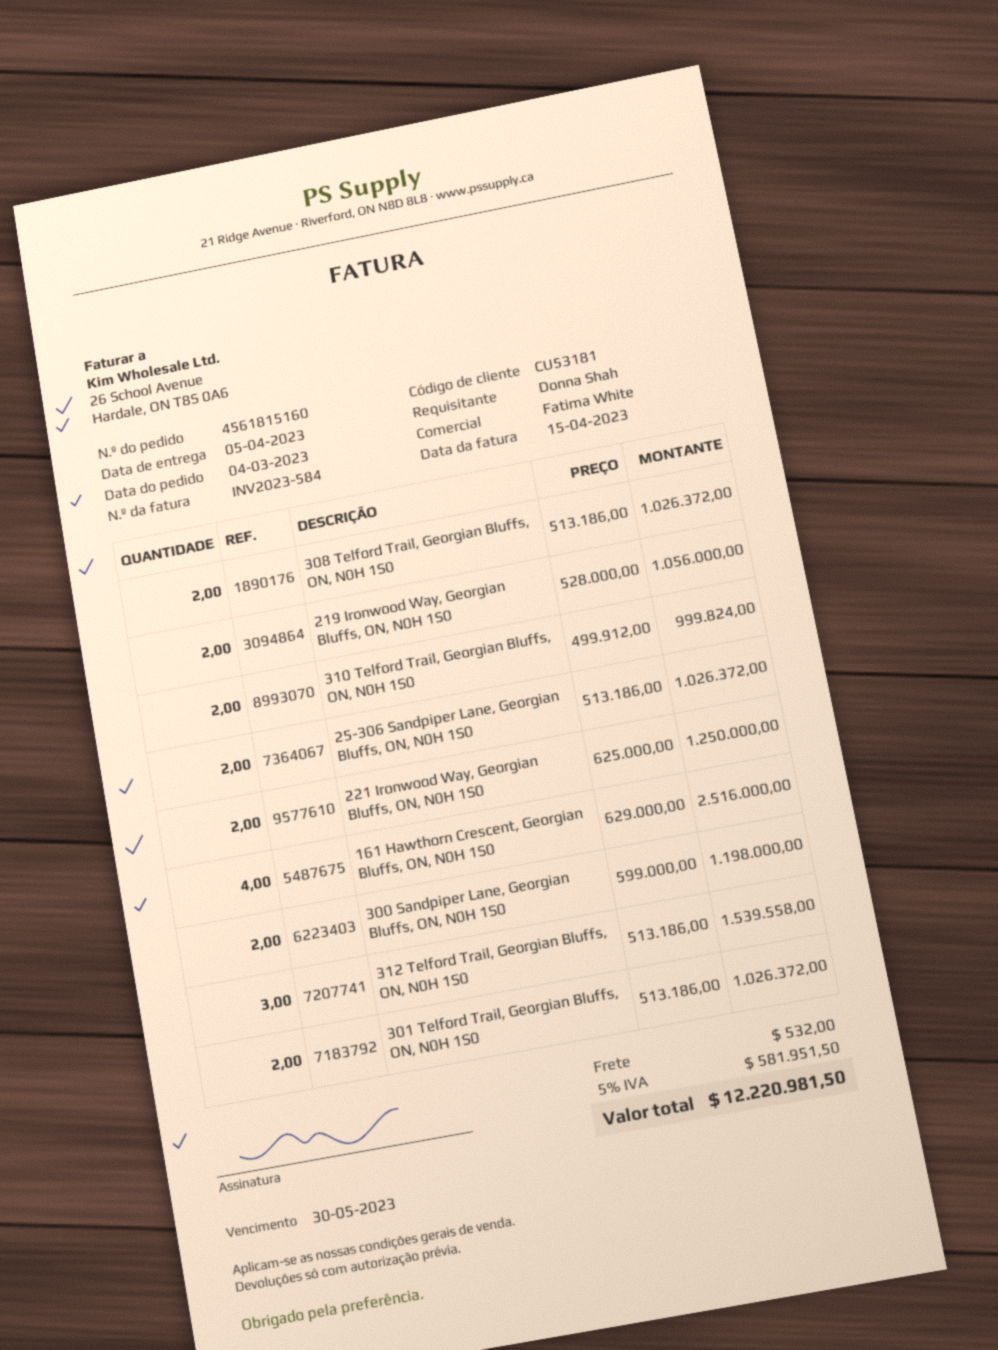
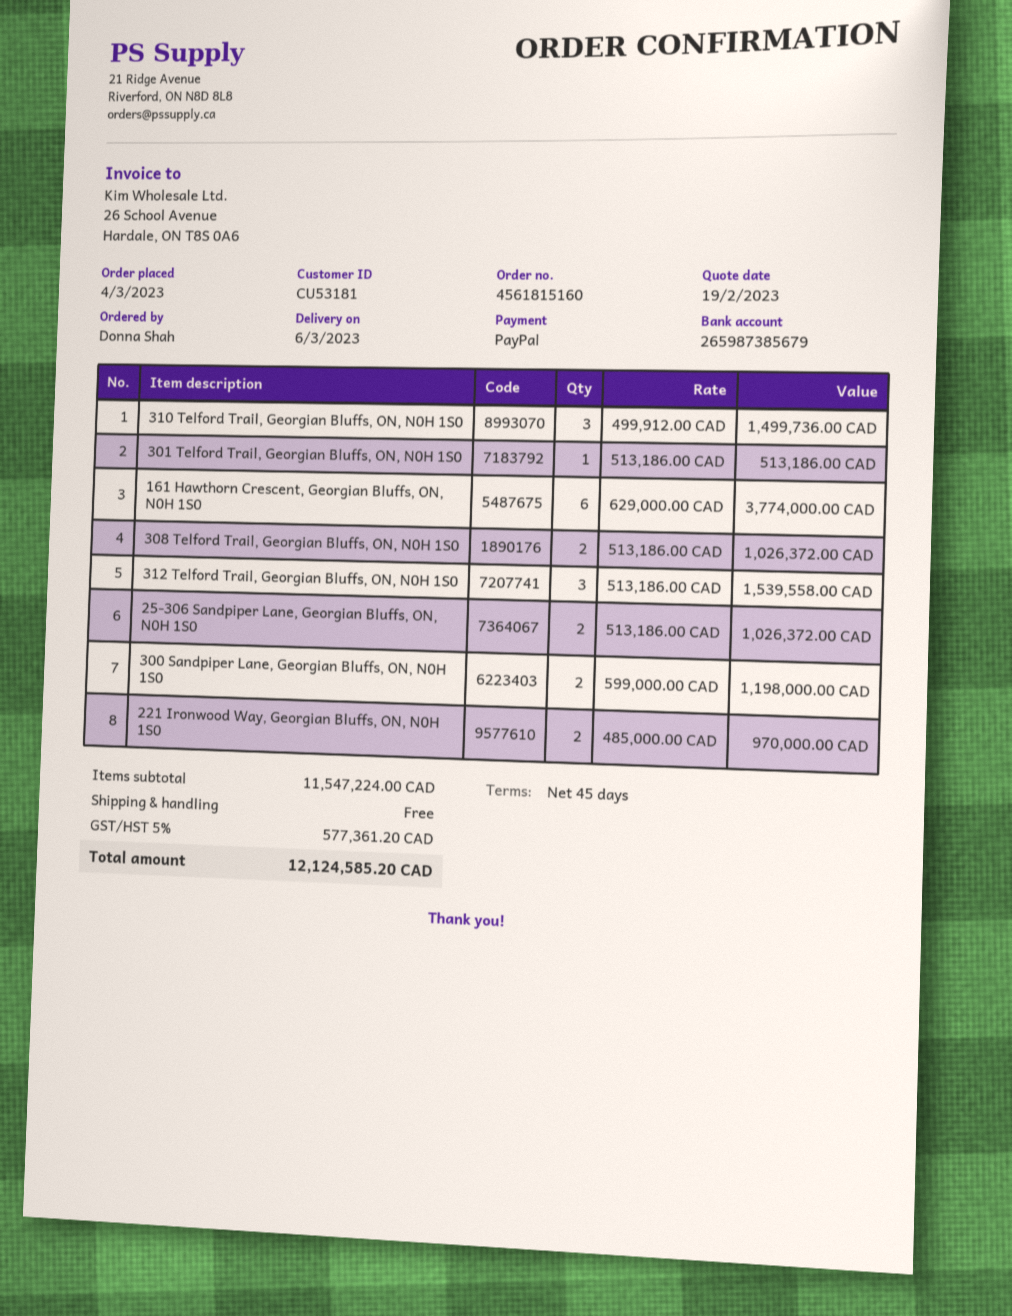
delivery date: 2023-04-05 -> 2023-03-06
219 Ironwood Way, Georgian Bluffs, ON, N0H 1S0: 2 x 528000.00 = 1056000.00 -> none
310 Telford Trail, Georgian Bluffs, ON, N0H 1S0: 2 x 499912.00 = 999824.00 -> 3 x 499912.00 = 1499736.00
221 Ironwood Way, Georgian Bluffs, ON, N0H 1S0: 2 x 625000.00 = 1250000.00 -> 2 x 485000.00 = 970000.00
161 Hawthorn Crescent, Georgian Bluffs, ON, N0H 1S0: 4 x 629000.00 = 2516000.00 -> 6 x 629000.00 = 3774000.00
301 Telford Trail, Georgian Bluffs, ON, N0H 1S0: 2 x 513186.00 = 1026372.00 -> 1 x 513186.00 = 513186.00
shipping: 532.00 -> 0.00
tax: 5% = 581951.50 -> 5% = 577361.20
total: 12220981.50 -> 12124585.20

